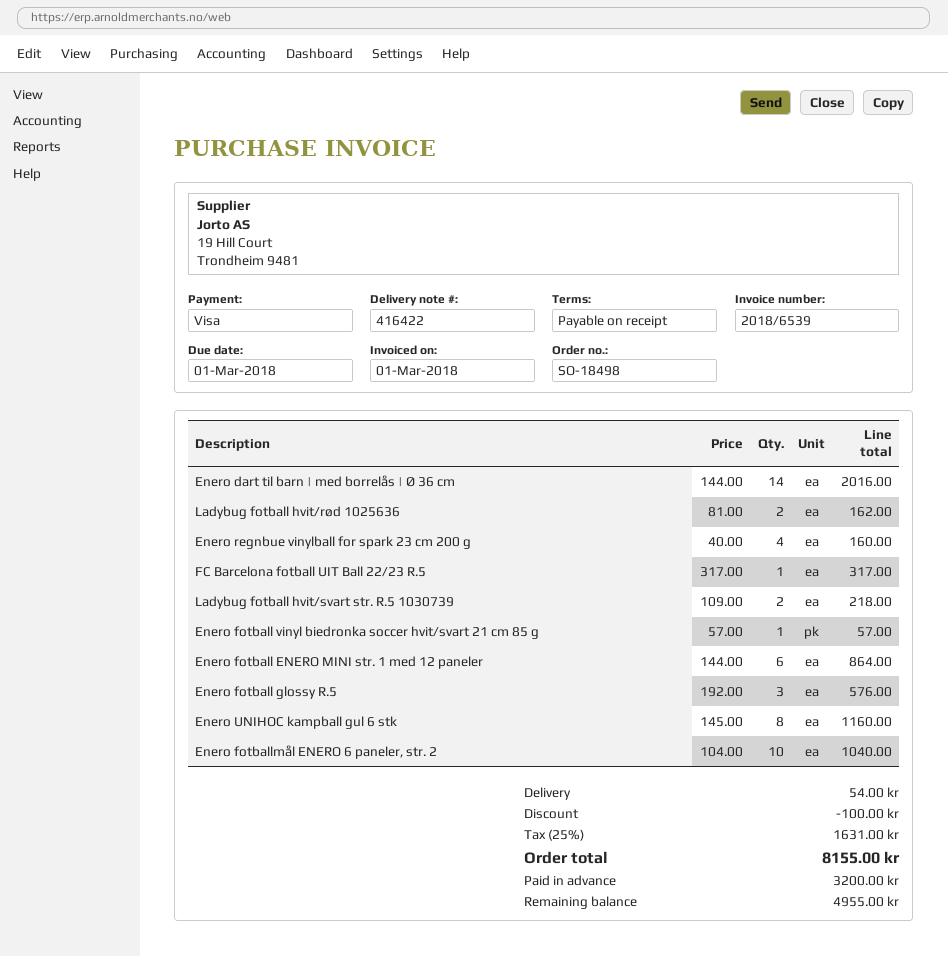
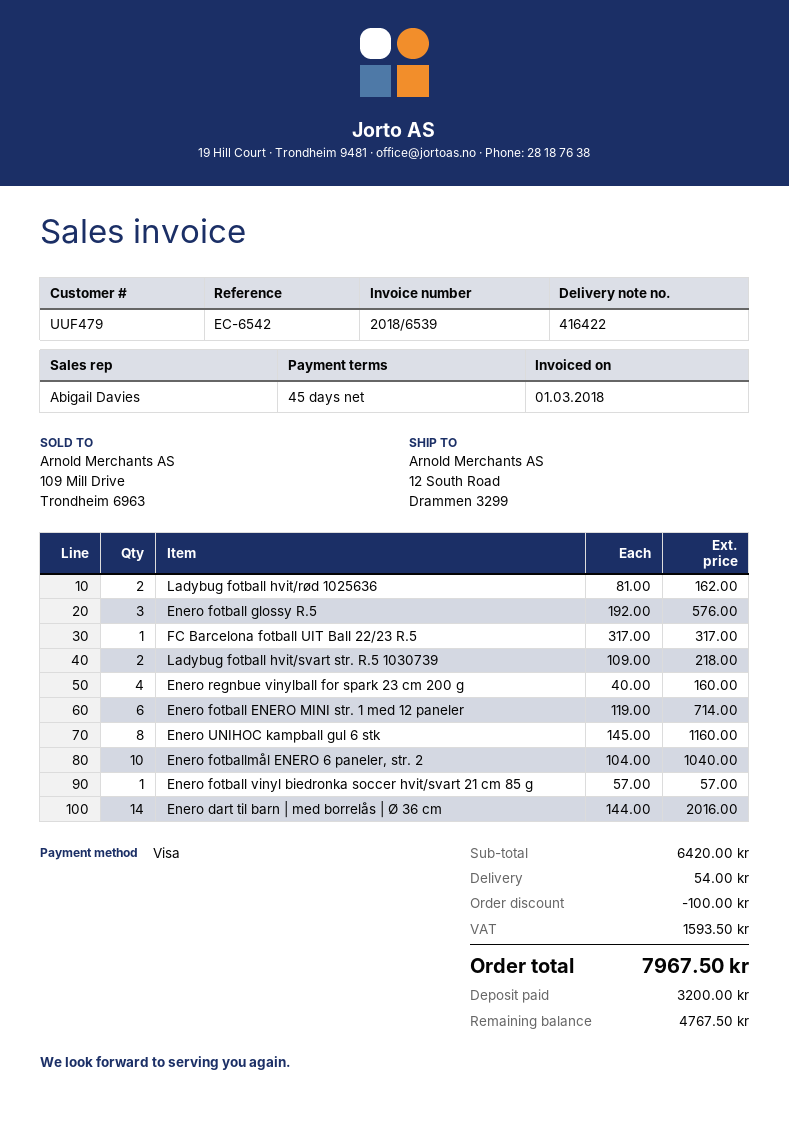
payment terms: on receipt -> 45 days
Enero fotball ENERO MINI str. 1 med 12 paneler: 6 x 144.00 = 864.00 -> 6 x 119.00 = 714.00
tax: 1631.00 -> 1593.50
total: 8155.00 -> 7967.50
balance: 4955.00 -> 4767.50

